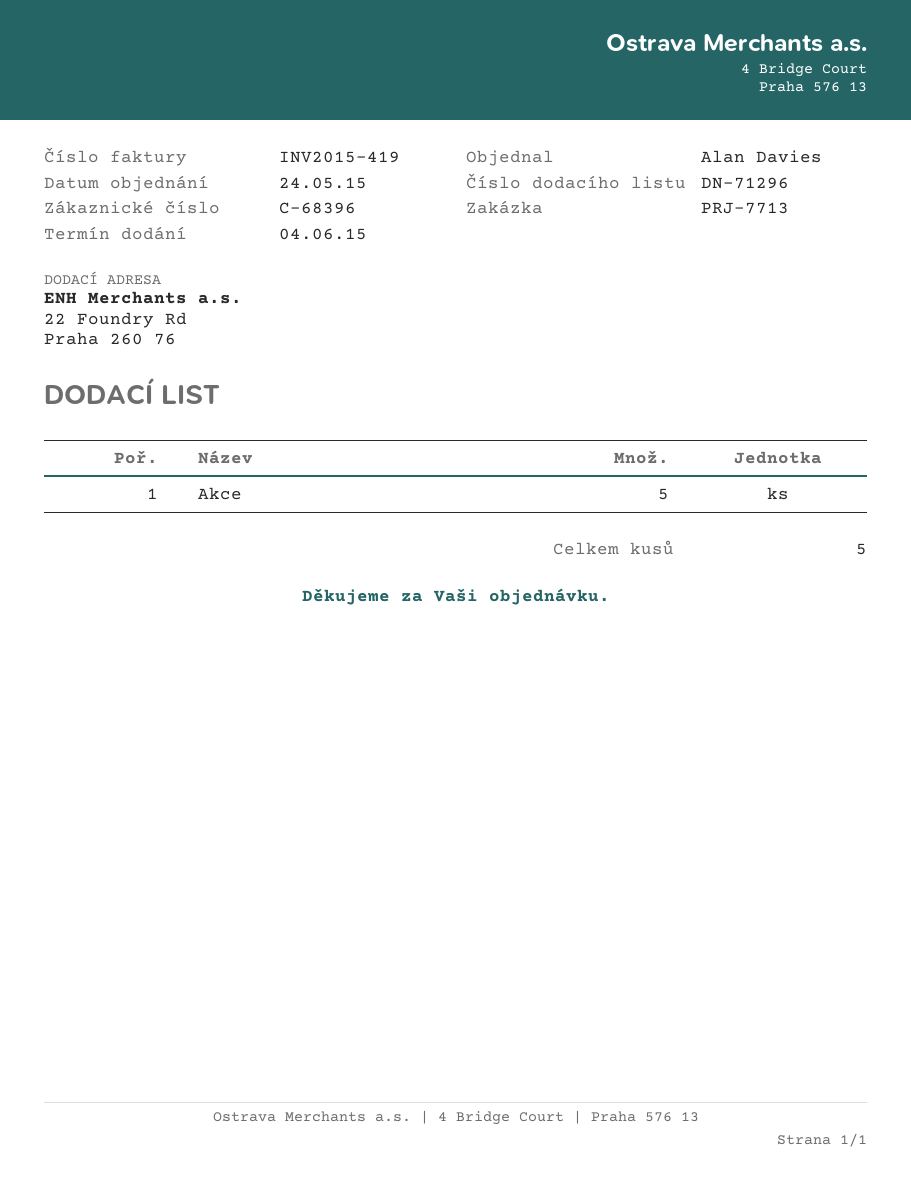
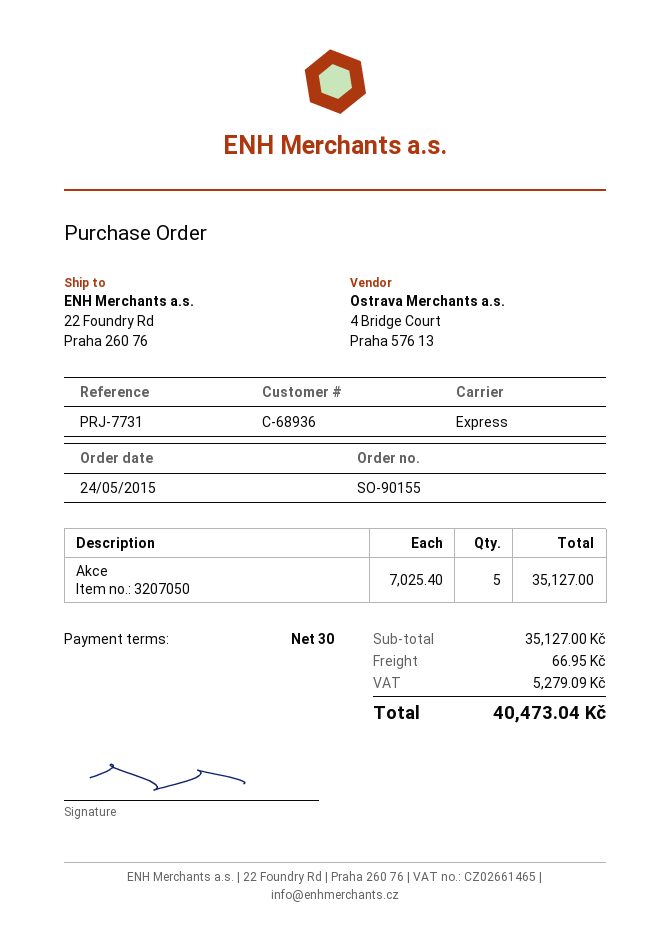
customer number: C-68396 -> C-68936
reference: PRJ-7713 -> PRJ-7731

